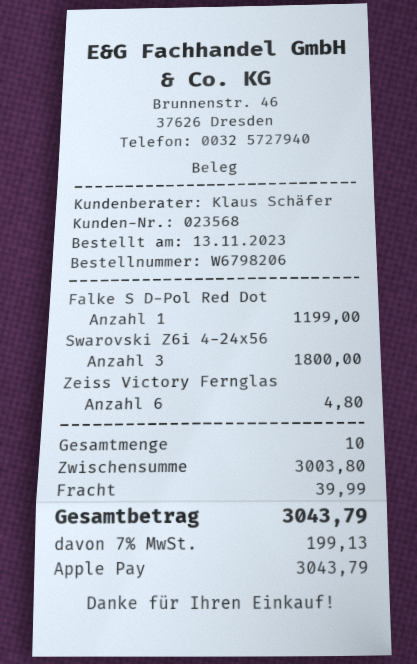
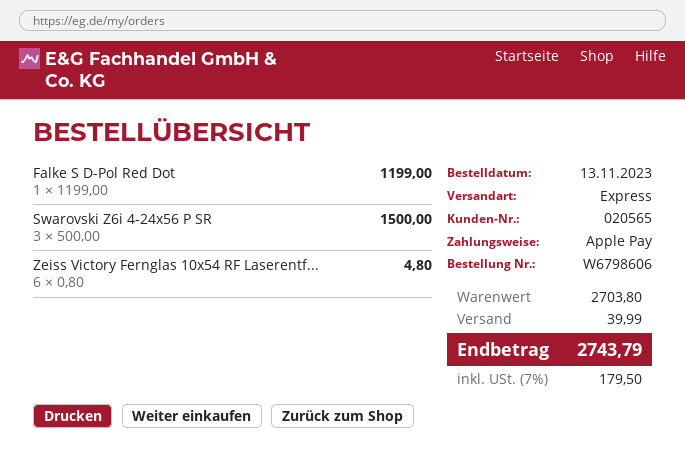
order number: W6798206 -> W6798606
customer number: 023568 -> 020565
Swarovski Z6i 4-24x56: 3 for 1800.00 -> 3 for 1500.00
subtotal: 3003.80 -> 2703.80
tax: 7% = 199.13 -> 7% = 179.50
total: 3043.79 -> 2743.79

